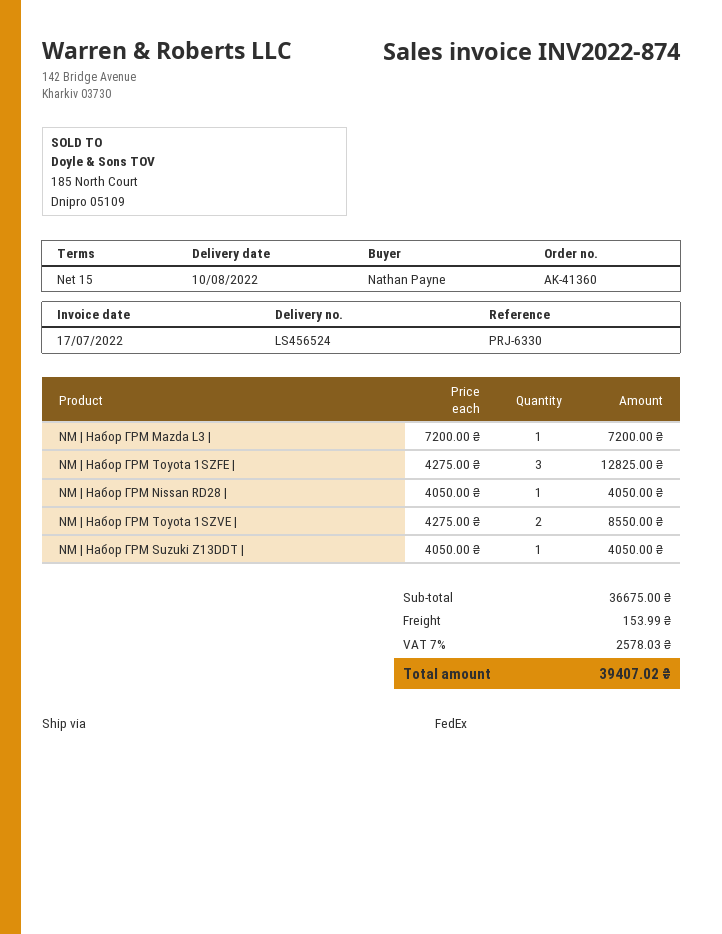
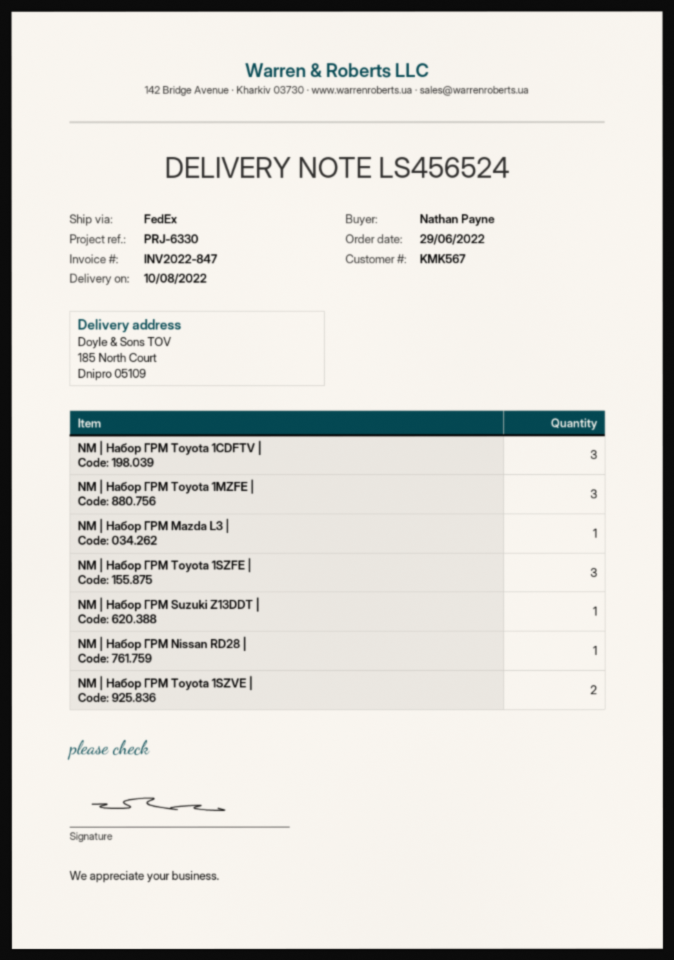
invoice number: INV2022-874 -> INV2022-847
NM | Набор ГРМ Toyota 1CDFTV |: none -> 3
NM | Набор ГРМ Toyota 1MZFE |: none -> 3

